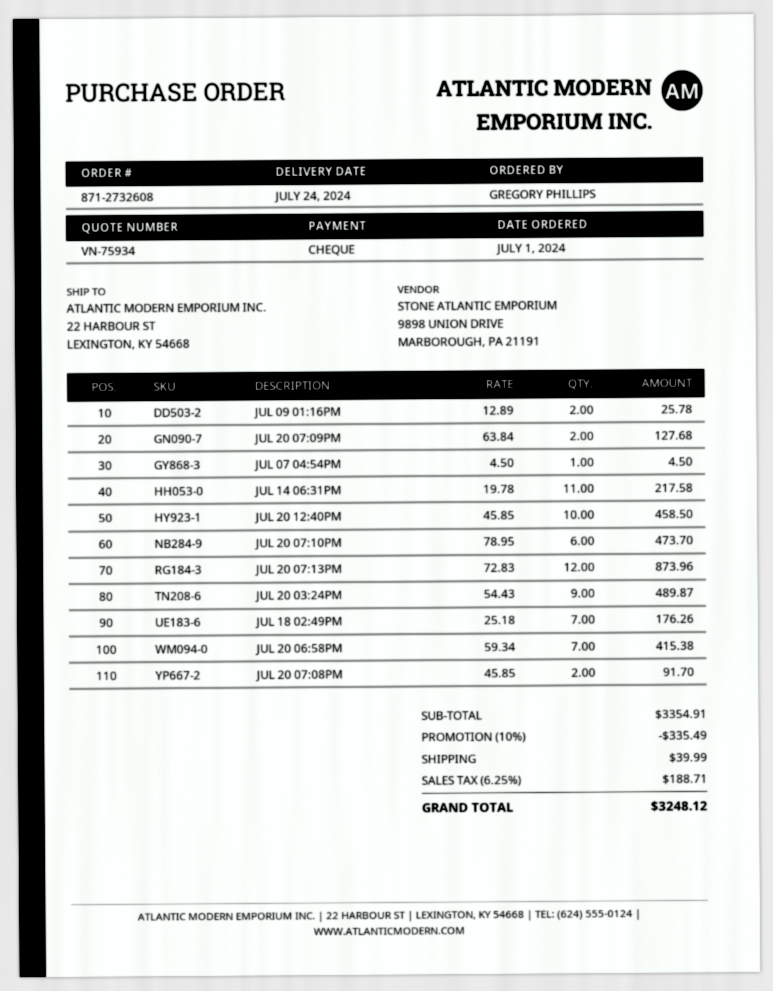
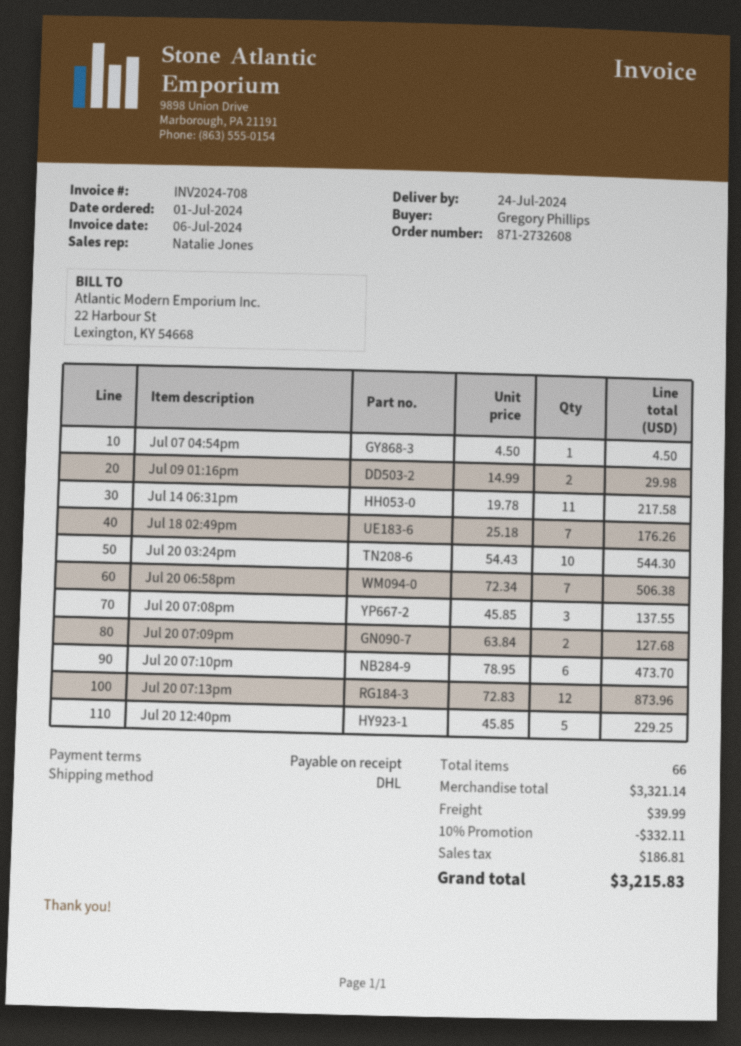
JUL 09 01:16PM: 2 x 12.89 = 25.78 -> 2 x 14.99 = 29.98
JUL 20 12:40PM: 10 x 45.85 = 458.50 -> 5 x 45.85 = 229.25
JUL 20 03:24PM: 9 x 54.43 = 489.87 -> 10 x 54.43 = 544.30
JUL 20 06:58PM: 7 x 59.34 = 415.38 -> 7 x 72.34 = 506.38
JUL 20 07:08PM: 2 x 45.85 = 91.70 -> 3 x 45.85 = 137.55
subtotal: 3354.91 -> 3321.14
discount: 10% = 335.49 -> 10% = 332.11
tax: 188.71 -> 186.81
total: 3248.12 -> 3215.83

